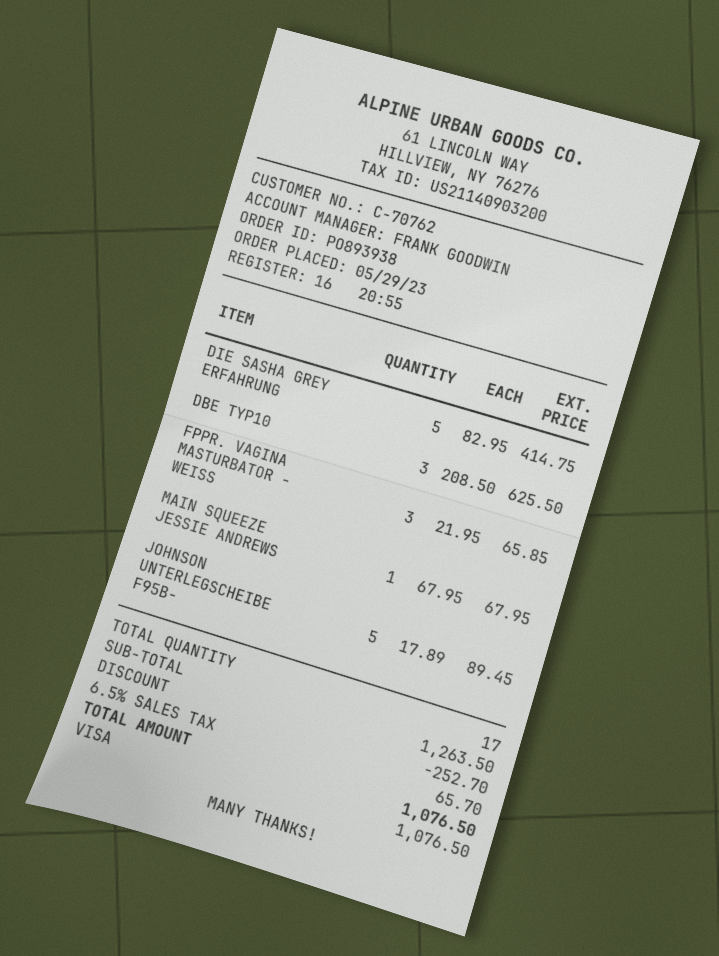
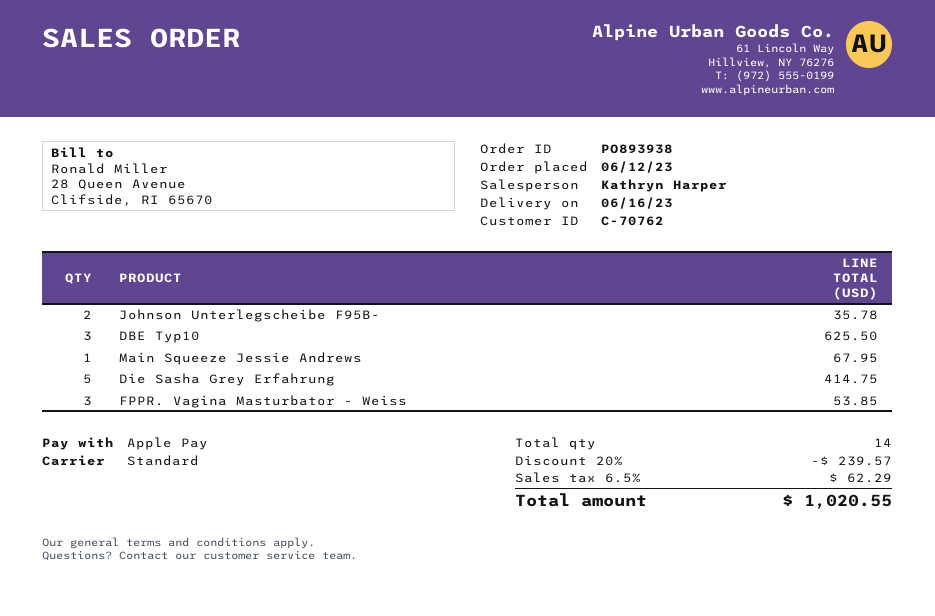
order date: 2023-05-29 -> 2023-06-12
sales rep: FRANK GOODWIN -> Kathryn Harper
payment method: Visa -> Apple Pay
FPPR. VAGINA MASTURBATOR - WEISS: 3 for 65.85 -> 3 for 53.85
JOHNSON UNTERLEGSCHEIBE F95B-: 5 for 89.45 -> 2 for 35.78
total quantity: 17 -> 14
discount: 252.70 -> 239.57
tax: 6.5% = 65.70 -> 6.5% = 62.29
total: 1076.50 -> 1020.55

